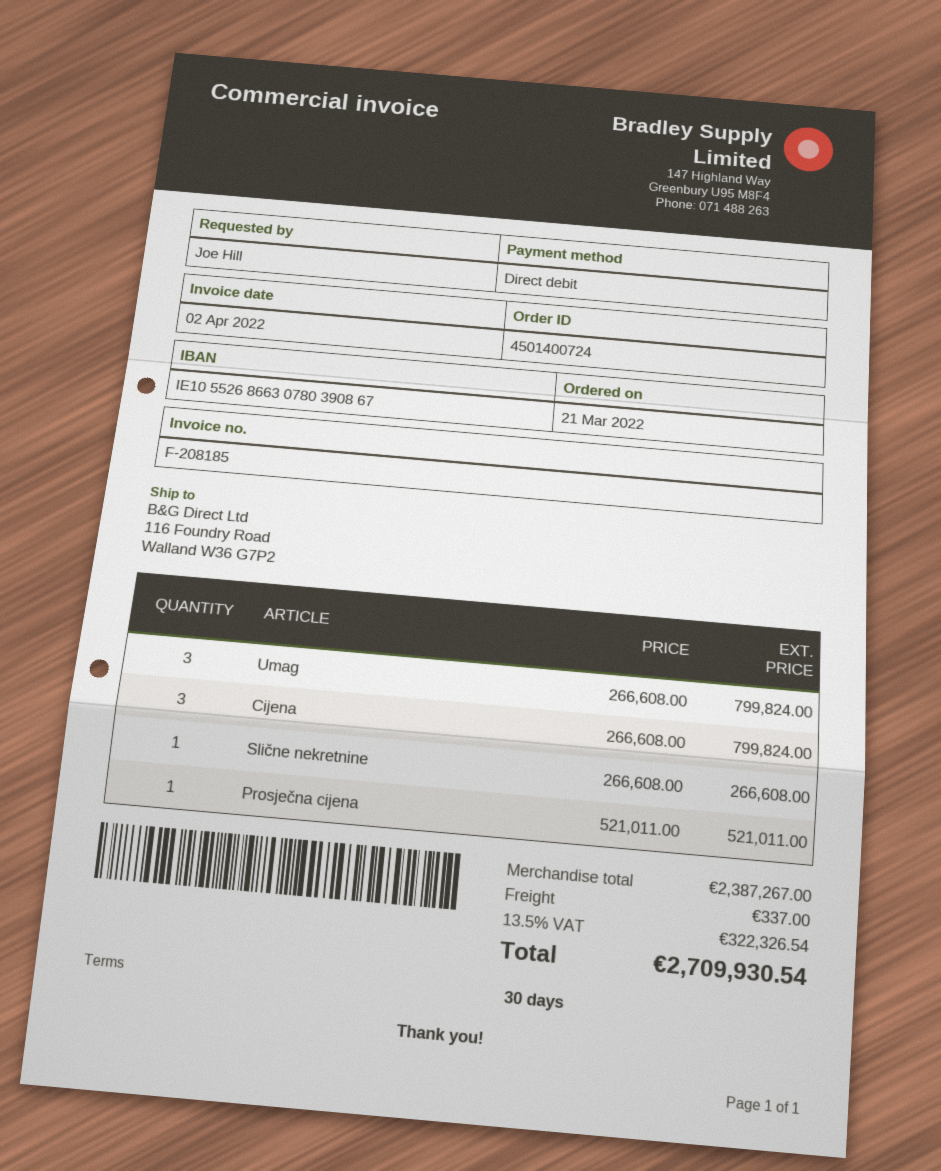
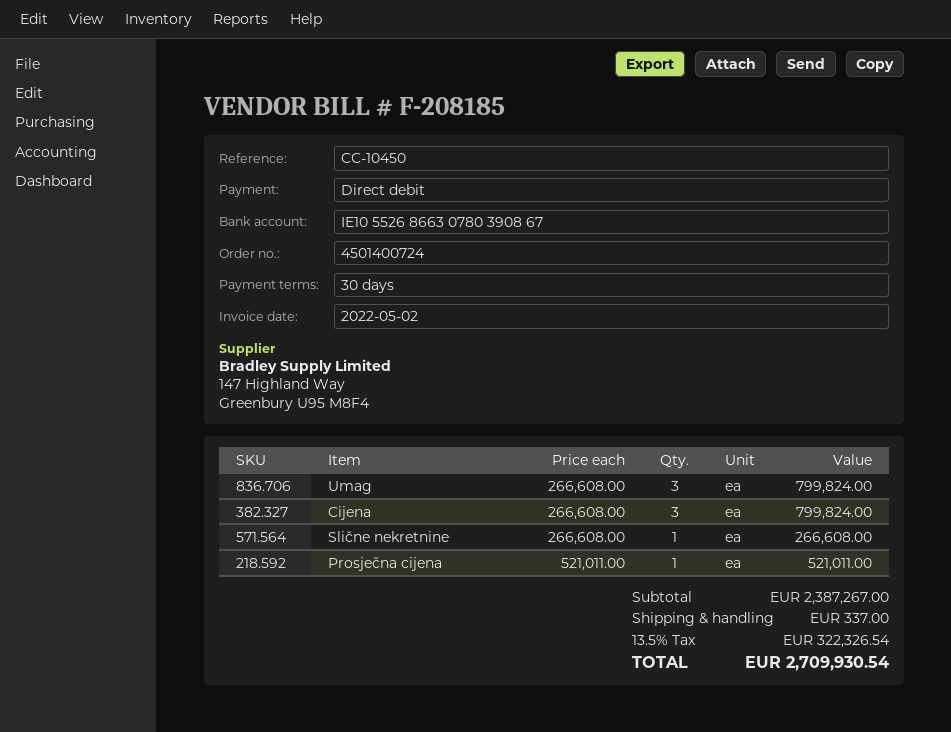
invoice date: 2022-04-02 -> 2022-05-02

